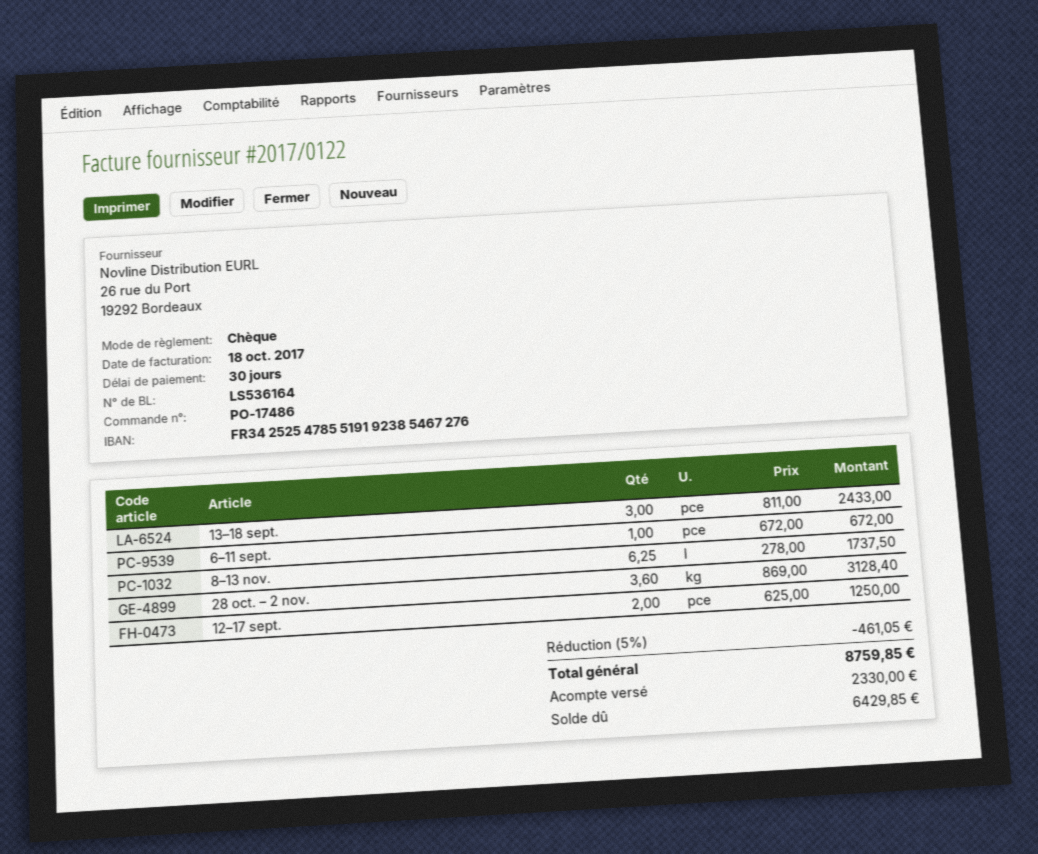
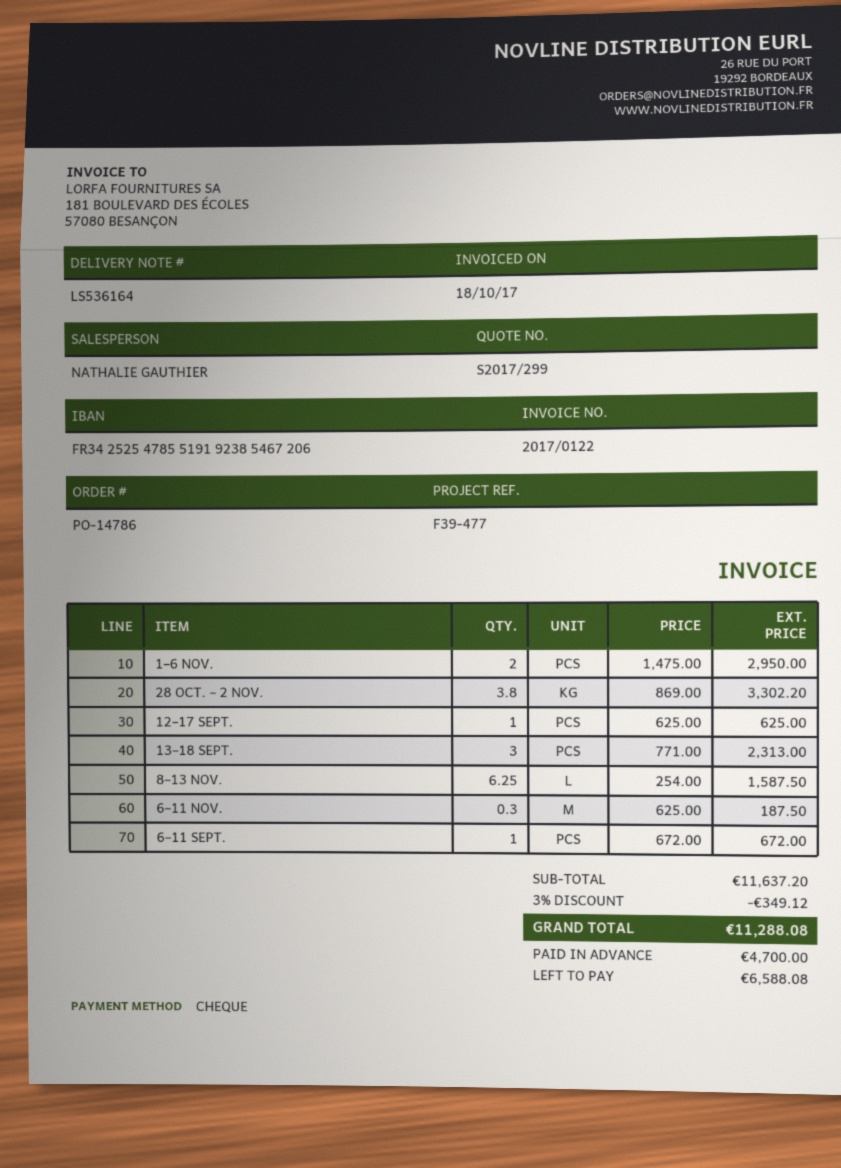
order number: PO-17486 -> PO-14786
bank account: FR3425254785519192385467276 -> FR3425254785519192385467206
13–18 sept.: 3 x 811.00 = 2433.00 -> 3 x 771.00 = 2313.00
8–13 nov.: 6.25 x 278.00 = 1737.50 -> 6.25 x 254.00 = 1587.50
28 oct. – 2 nov.: 3.6 x 869.00 = 3128.40 -> 3.8 x 869.00 = 3302.20
12–17 sept.: 2 x 625.00 = 1250.00 -> 1 x 625.00 = 625.00
1–6 NOV.: none -> 2 x 1475.00 = 2950.00
6–11 NOV.: none -> 0.3 x 625.00 = 187.50
discount: 5% = 461.05 -> 3% = 349.12
total: 8759.85 -> 11288.08
deposit: 2330.00 -> 4700.00
balance: 6429.85 -> 6588.08

